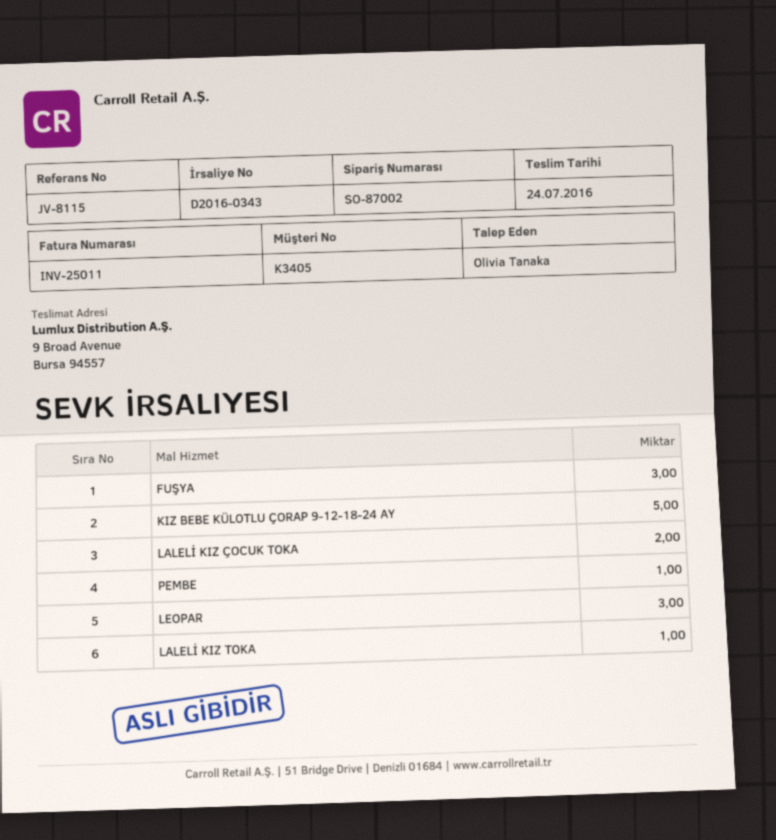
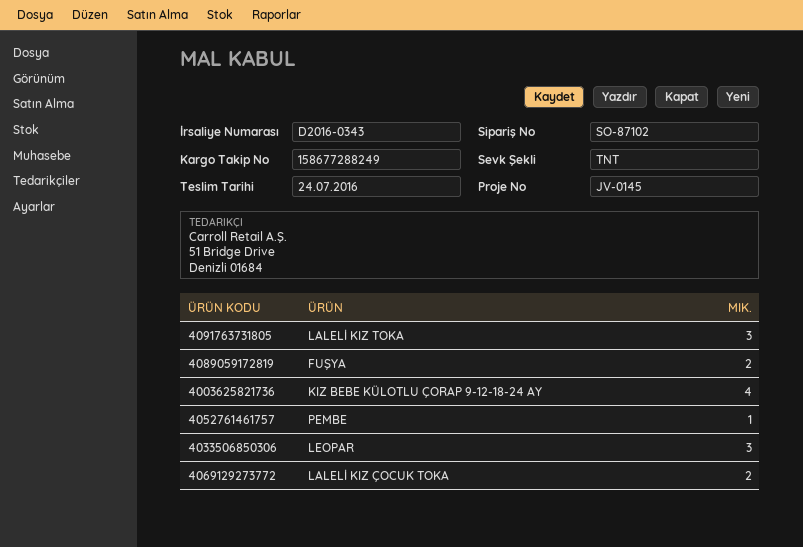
order number: SO-87002 -> SO-87102
reference: JV-8115 -> JV-0145
FUŞYA: 3 -> 2
KIZ BEBE KÜLOTLU ÇORAP 9-12-18-24 AY: 5 -> 4
LALELİ KIZ TOKA: 1 -> 3

